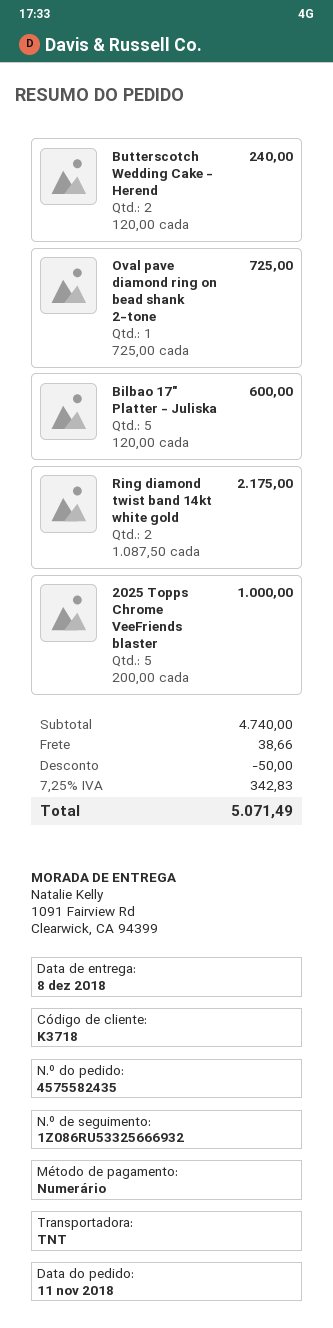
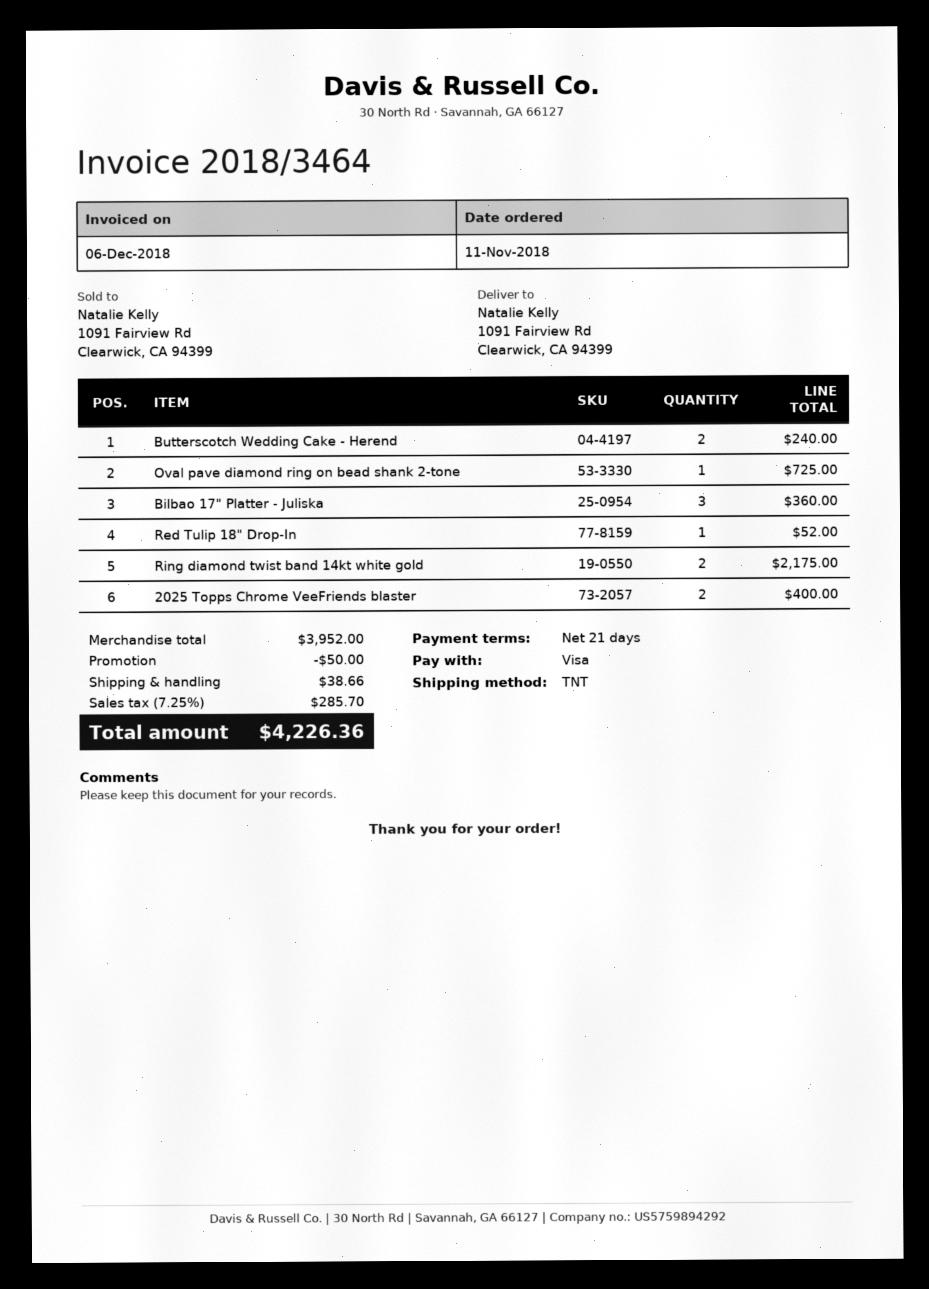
payment method: cash -> Visa
Bilbao 17" Platter - Juliska: 5 for 600.00 -> 3 for 360.00
2025 Topps Chrome VeeFriends blaster: 5 for 1000.00 -> 2 for 400.00
Red Tulip 18" Drop-In: none -> 1 for 52.00
subtotal: 4740.00 -> 3952.00
tax: 7.25% = 342.83 -> 7.25% = 285.70
total: 5071.49 -> 4226.36

